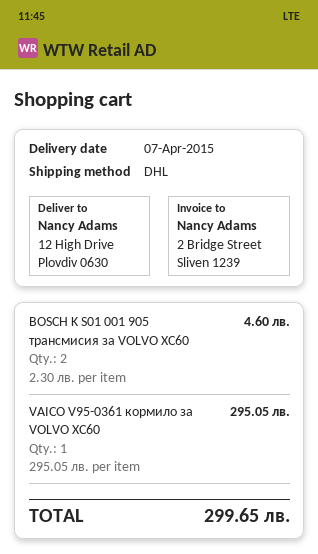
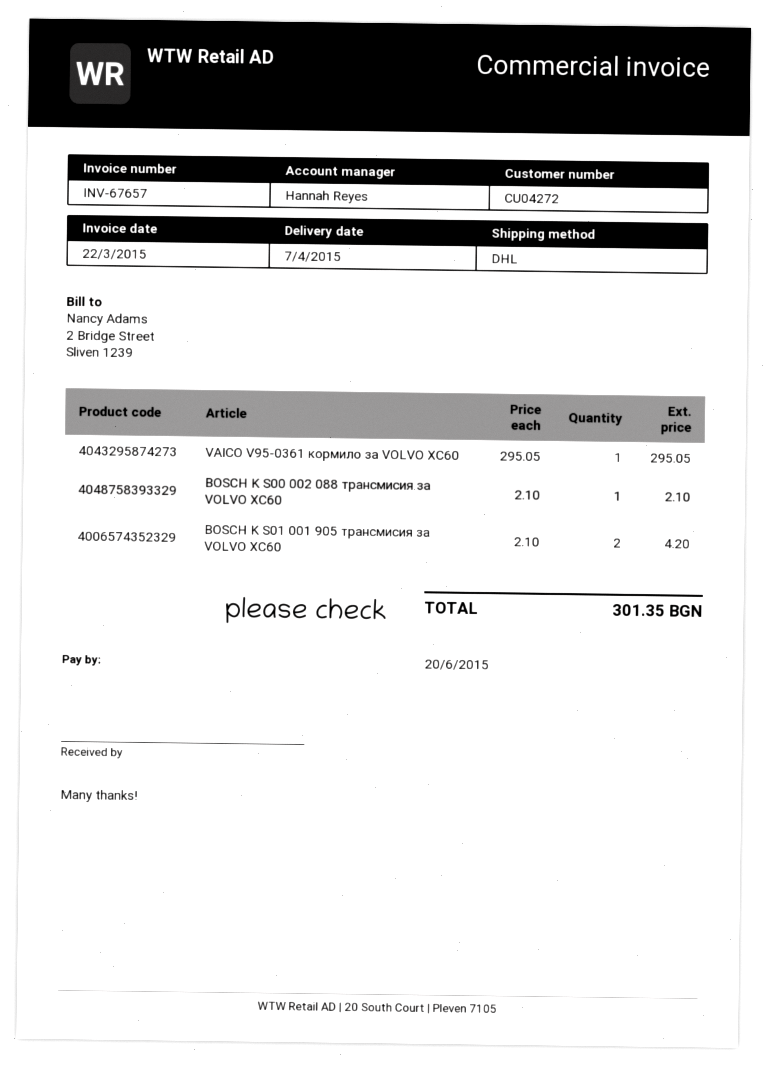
BOSCH K S01 001 905 трансмисия за VOLVO XC60: 2 x 2.30 = 4.60 -> 2 x 2.10 = 4.20
BOSCH K S00 002 088 трансмисия за VOLVO XC60: none -> 1 x 2.10 = 2.10
total: 299.65 -> 301.35

